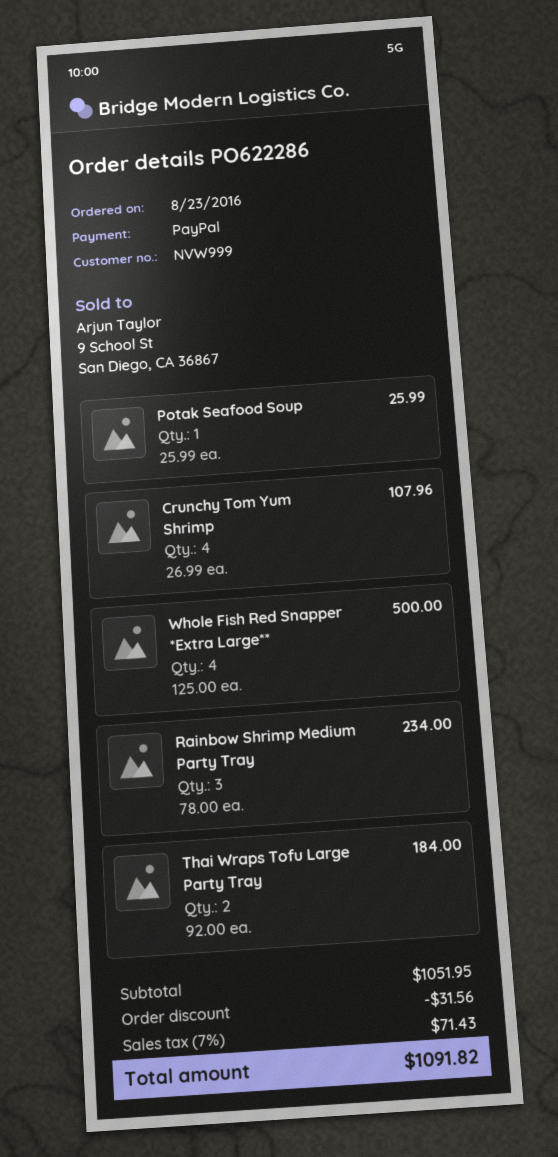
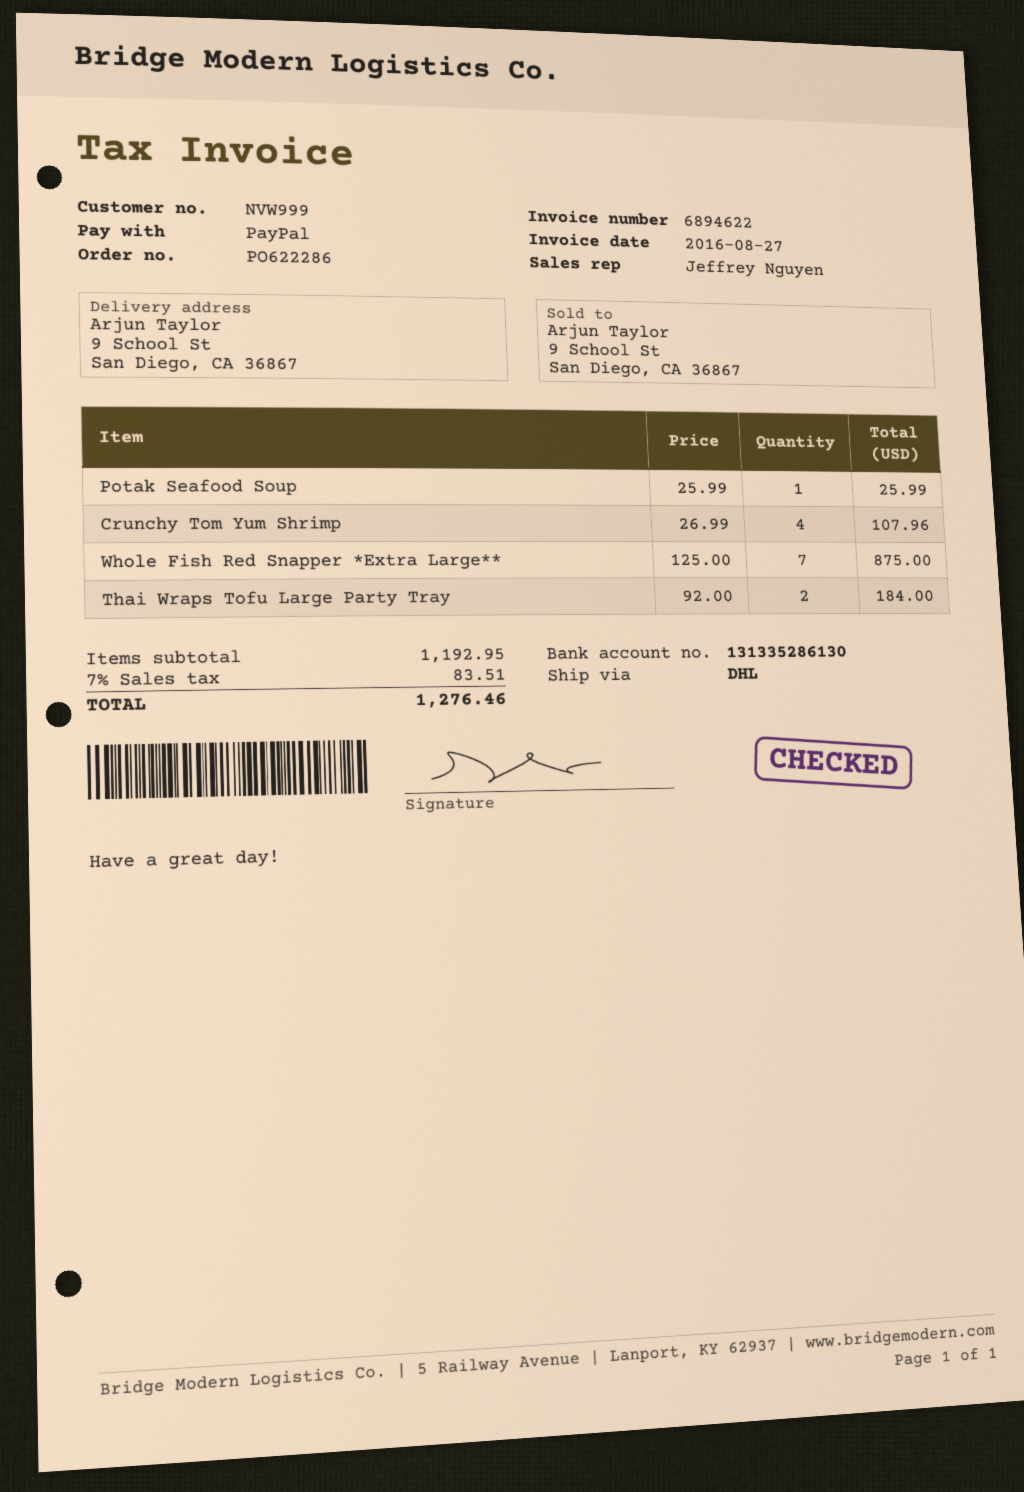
Whole Fish Red Snapper *Extra Large**: 4 x 125.00 = 500.00 -> 7 x 125.00 = 875.00
Rainbow Shrimp Medium Party Tray: 3 x 78.00 = 234.00 -> none
subtotal: 1051.95 -> 1192.95
discount: 31.56 -> none
tax: 7% = 71.43 -> 7% = 83.51
total: 1091.82 -> 1276.46

